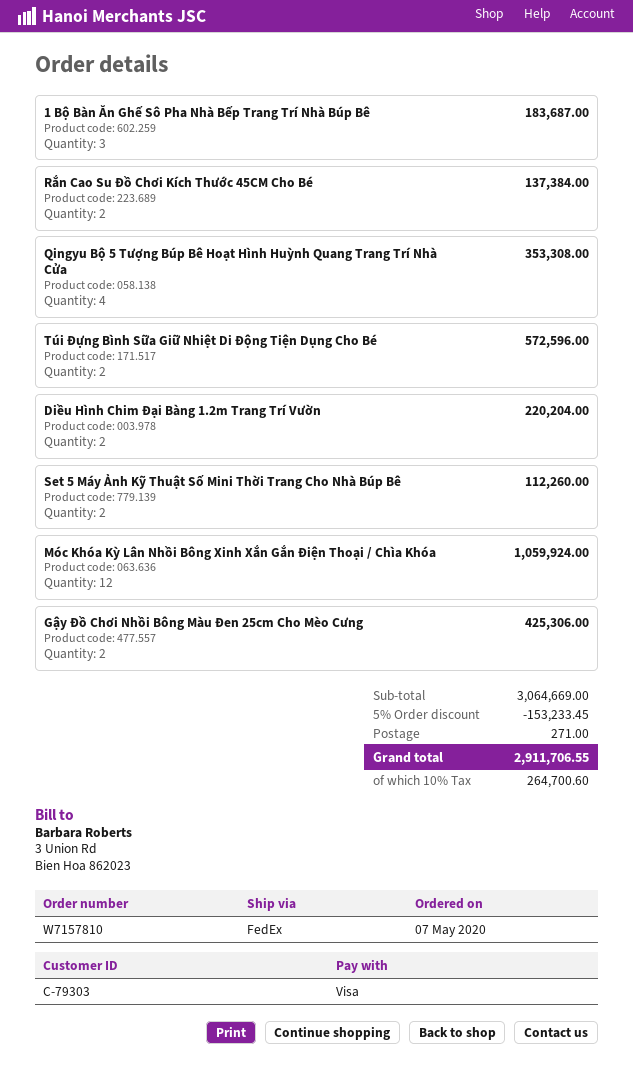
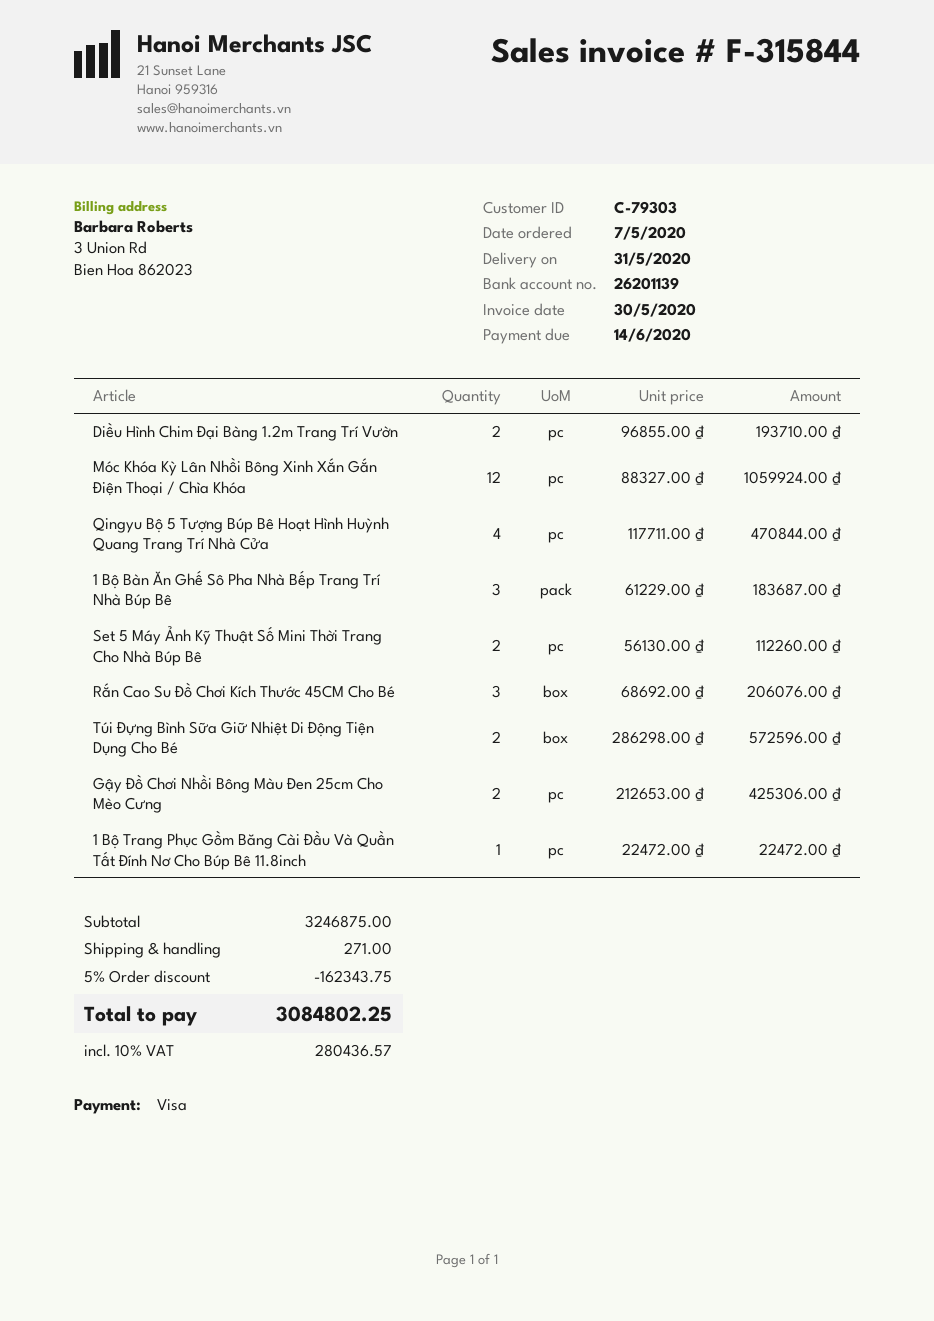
Rắn Cao Su Đồ Chơi Kích Thước 45CM Cho Bé: 2 for 137384.00 -> 3 for 206076.00
Qingyu Bộ 5 Tượng Búp Bê Hoạt Hình Huỳnh Quang Trang Trí Nhà Cửa: 4 for 353308.00 -> 4 for 470844.00
Diều Hình Chim Đại Bàng 1.2m Trang Trí Vườn: 2 for 220204.00 -> 2 for 193710.00
1 Bộ Trang Phục Gồm Băng Cài Đầu Và Quần Tất Đính Nơ Cho Búp Bê 11.8inch: none -> 1 for 22472.00
subtotal: 3064669.00 -> 3246875.00
discount: 5% = 153233.45 -> 5% = 162343.75
tax: 10% = 264700.60 -> 10% = 280436.57
total: 2911706.55 -> 3084802.25

